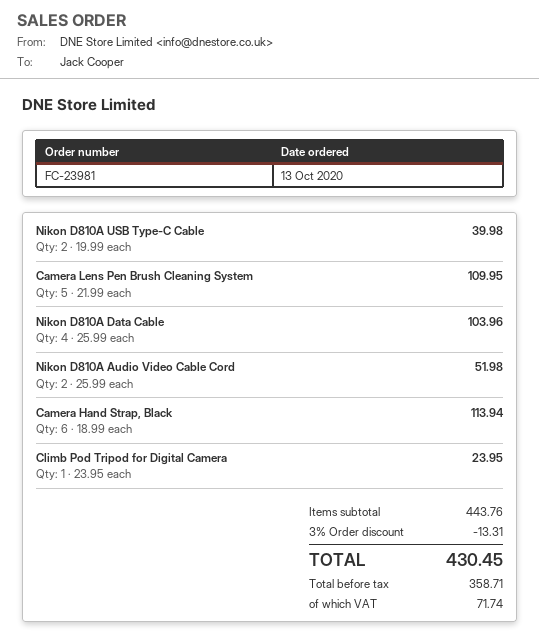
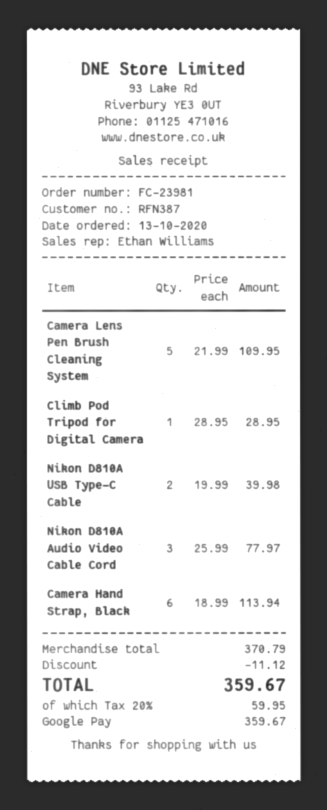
Nikon D810A Data Cable: 4 x 25.99 = 103.96 -> none
Nikon D810A Audio Video Cable Cord: 2 x 25.99 = 51.98 -> 3 x 25.99 = 77.97
Climb Pod Tripod for Digital Camera: 1 x 23.95 = 23.95 -> 1 x 28.95 = 28.95
subtotal: 443.76 -> 370.79
discount: 13.31 -> 11.12
tax: 71.74 -> 59.95
total: 430.45 -> 359.67

